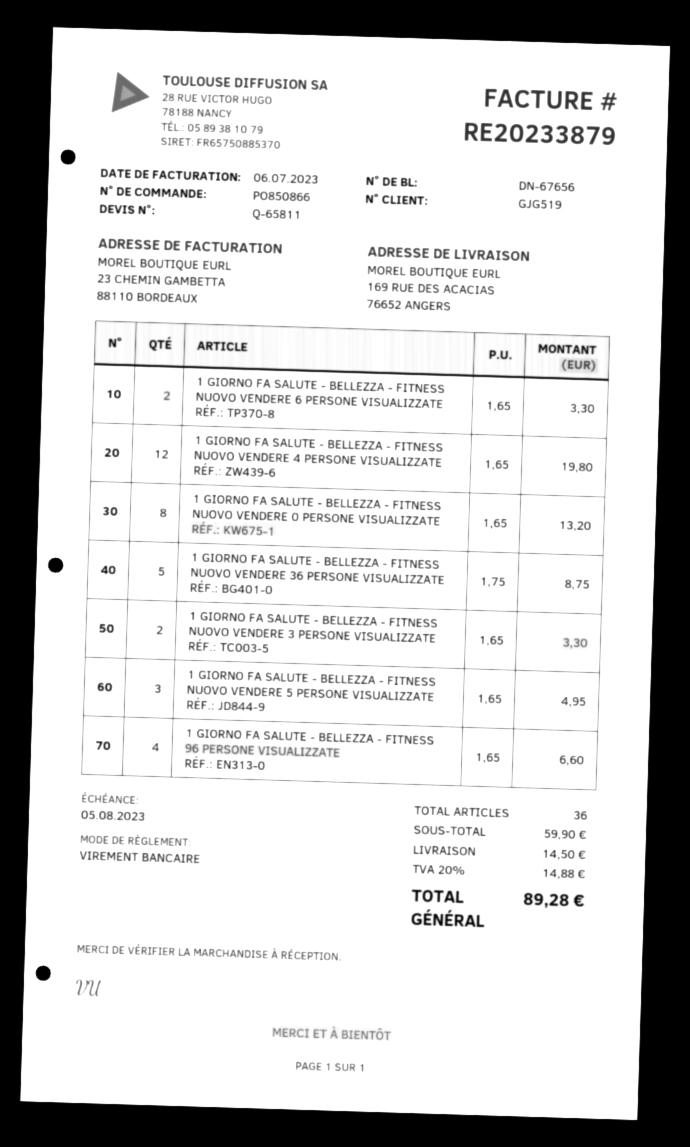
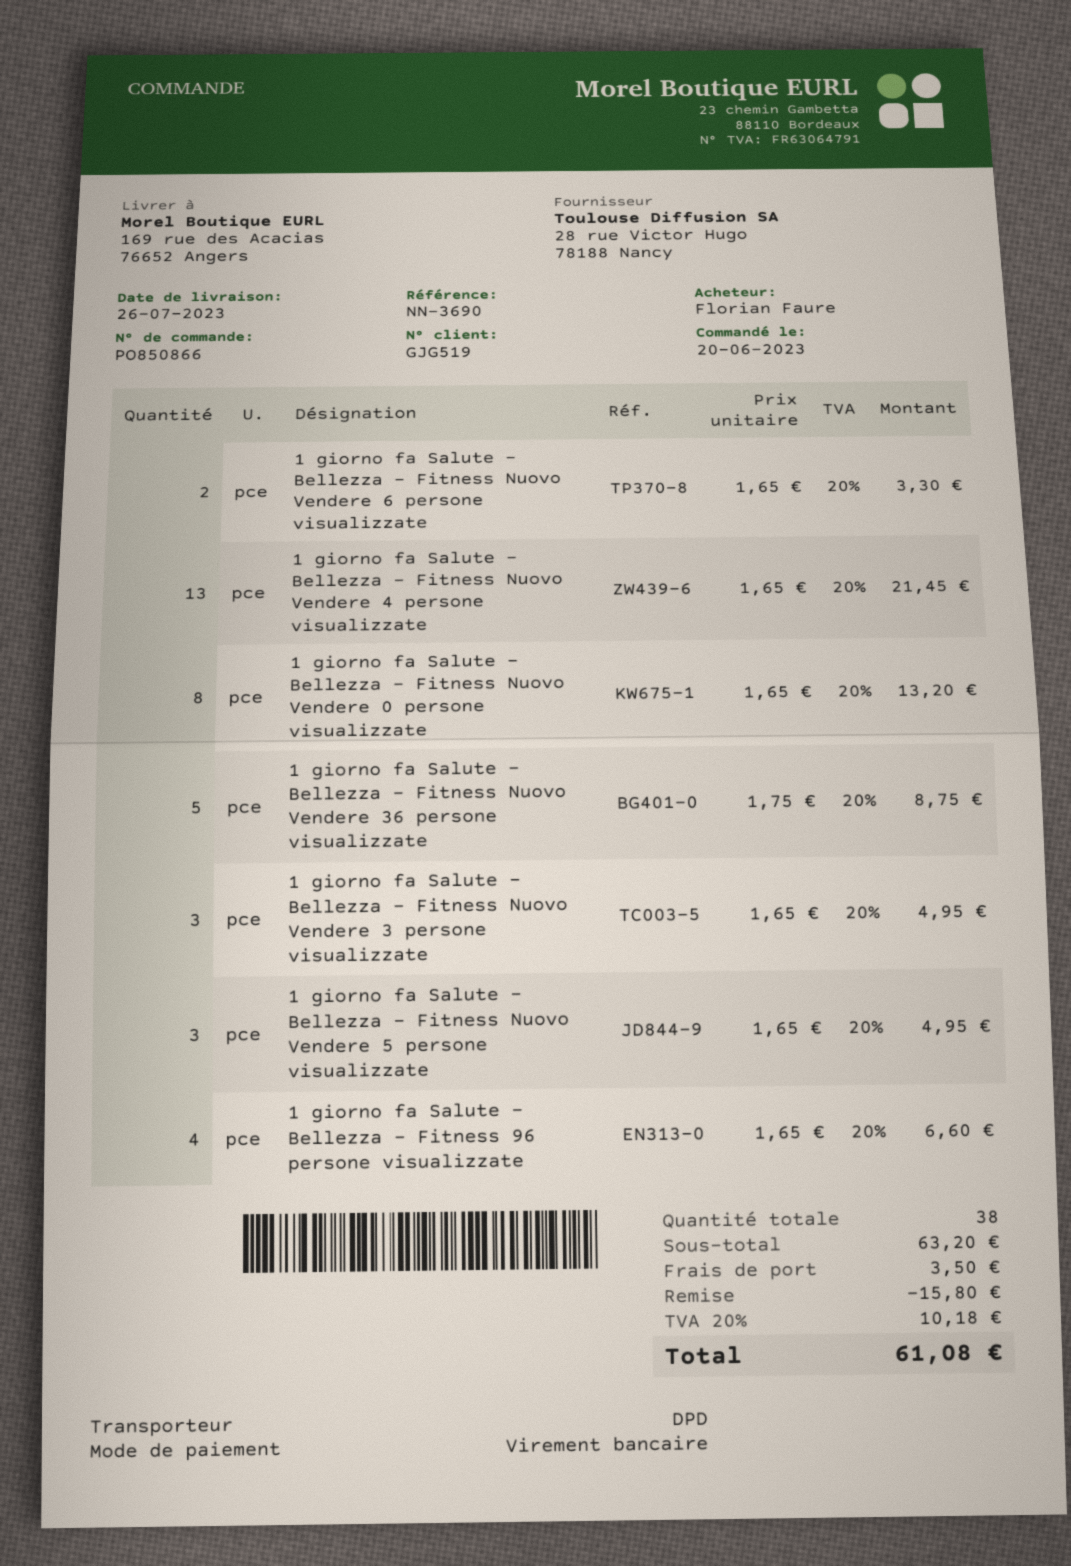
1 GIORNO FA SALUTE - BELLEZZA - FITNESS NUOVO VENDERE 4 PERSONE VISUALIZZATE: 12 x 1.65 = 19.80 -> 13 x 1.65 = 21.45
1 GIORNO FA SALUTE - BELLEZZA - FITNESS NUOVO VENDERE 3 PERSONE VISUALIZZATE: 2 x 1.65 = 3.30 -> 3 x 1.65 = 4.95
total quantity: 36 -> 38
subtotal: 59.90 -> 63.20
discount: none -> 15.80
shipping: 14.50 -> 3.50
tax: 20% = 14.88 -> 20% = 10.18
total: 89.28 -> 61.08

